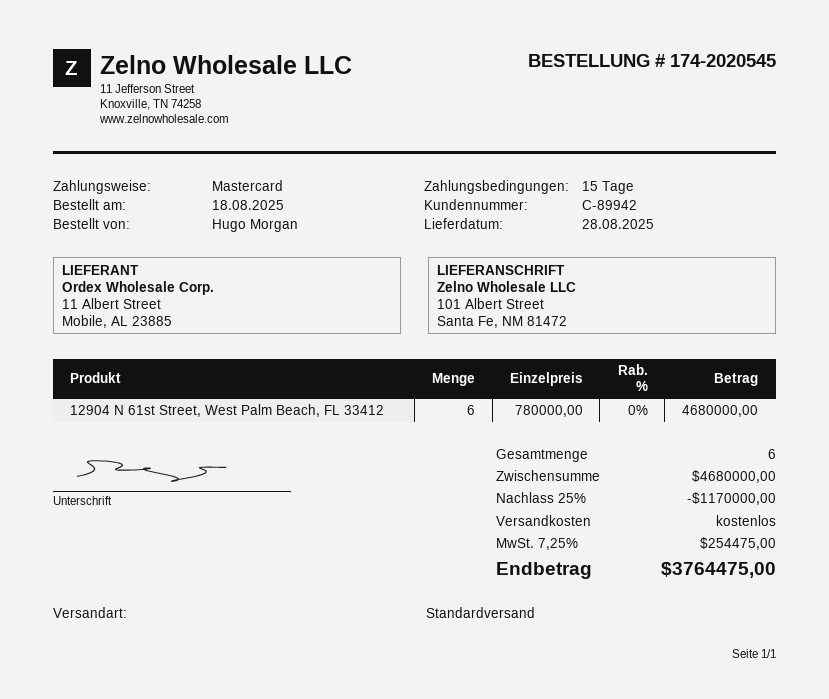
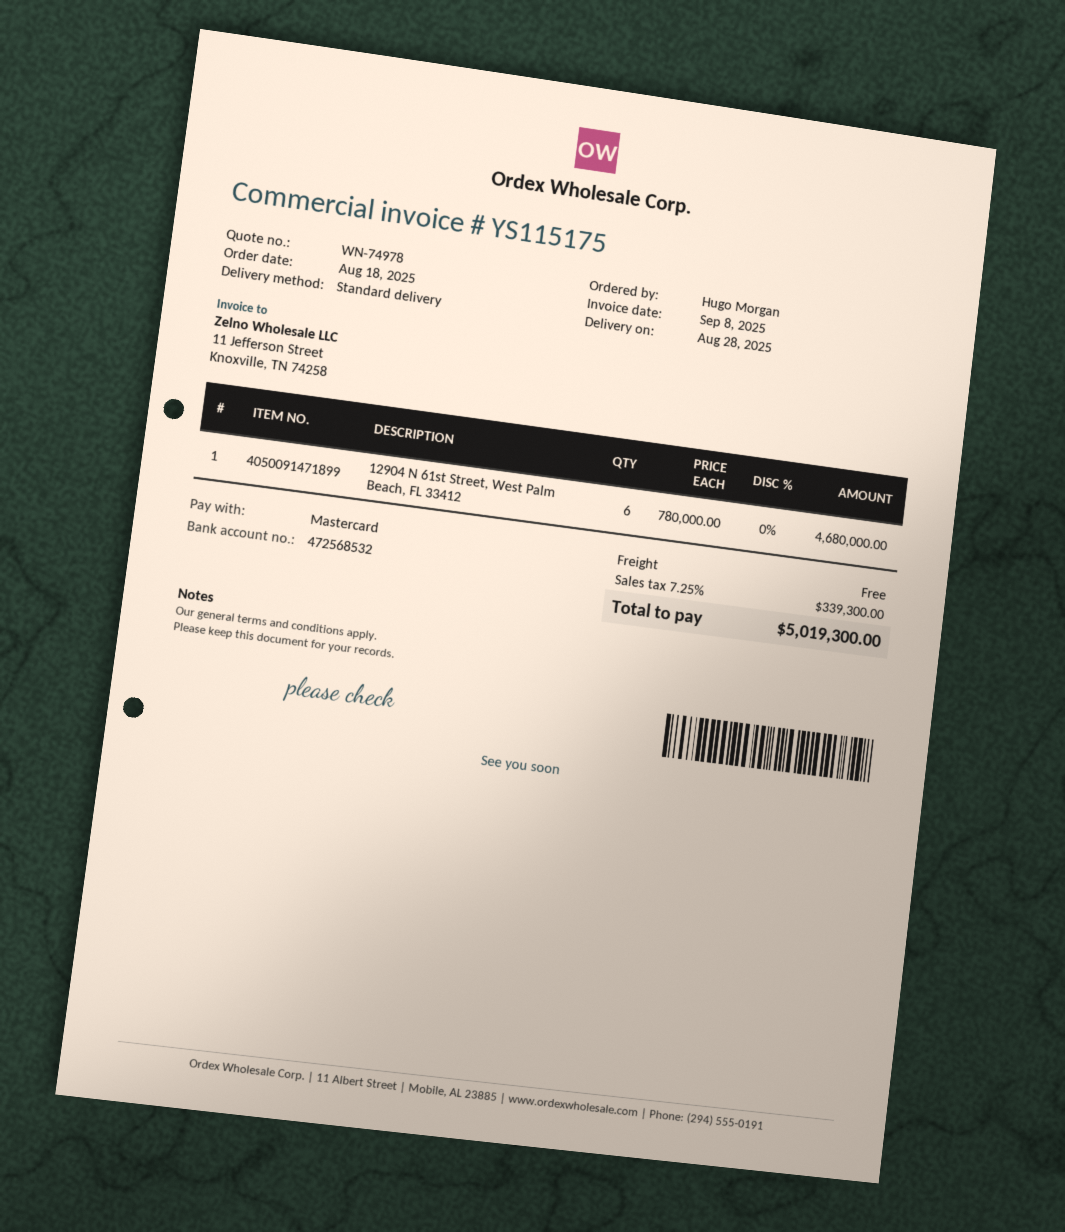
discount: 25% = 1170000.00 -> none
tax: 7.25% = 254475.00 -> 7.25% = 339300.00
total: 3764475.00 -> 5019300.00

